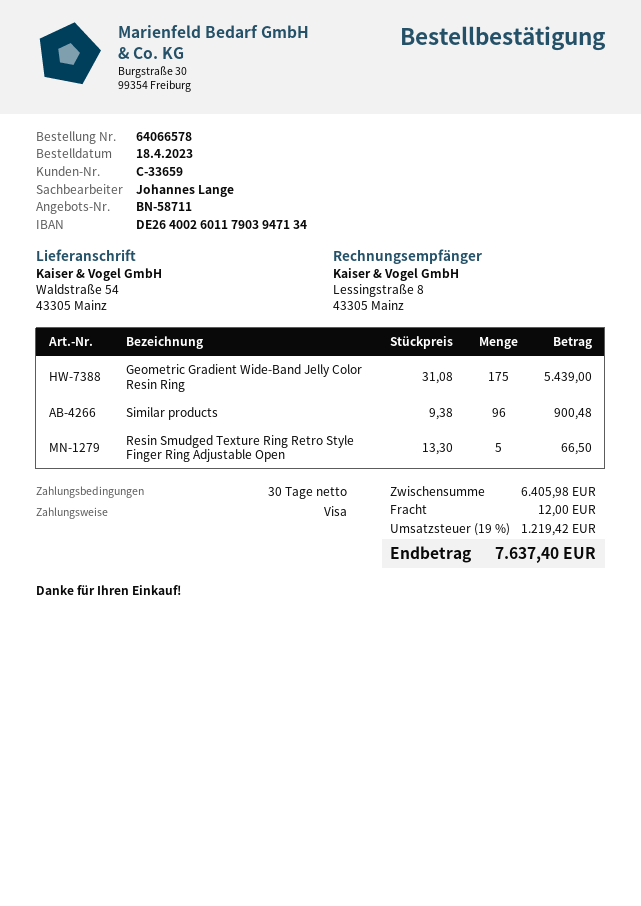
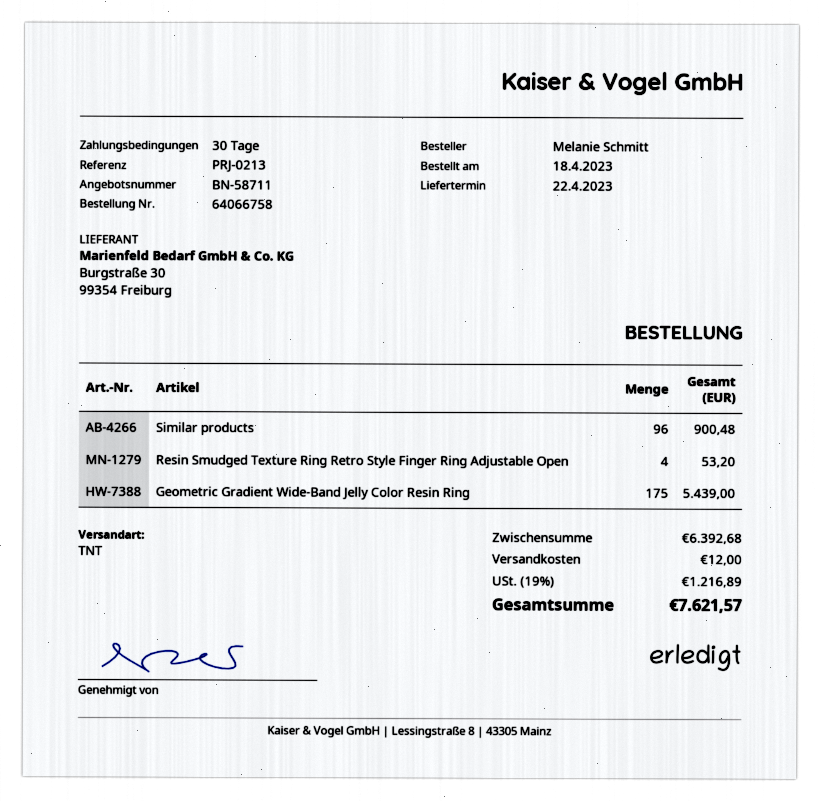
order number: 64066578 -> 64066758
Resin Smudged Texture Ring Retro Style Finger Ring Adjustable Open: 5 for 66.50 -> 4 for 53.20
subtotal: 6405.98 -> 6392.68
tax: 19% = 1219.42 -> 19% = 1216.89
total: 7637.40 -> 7621.57

